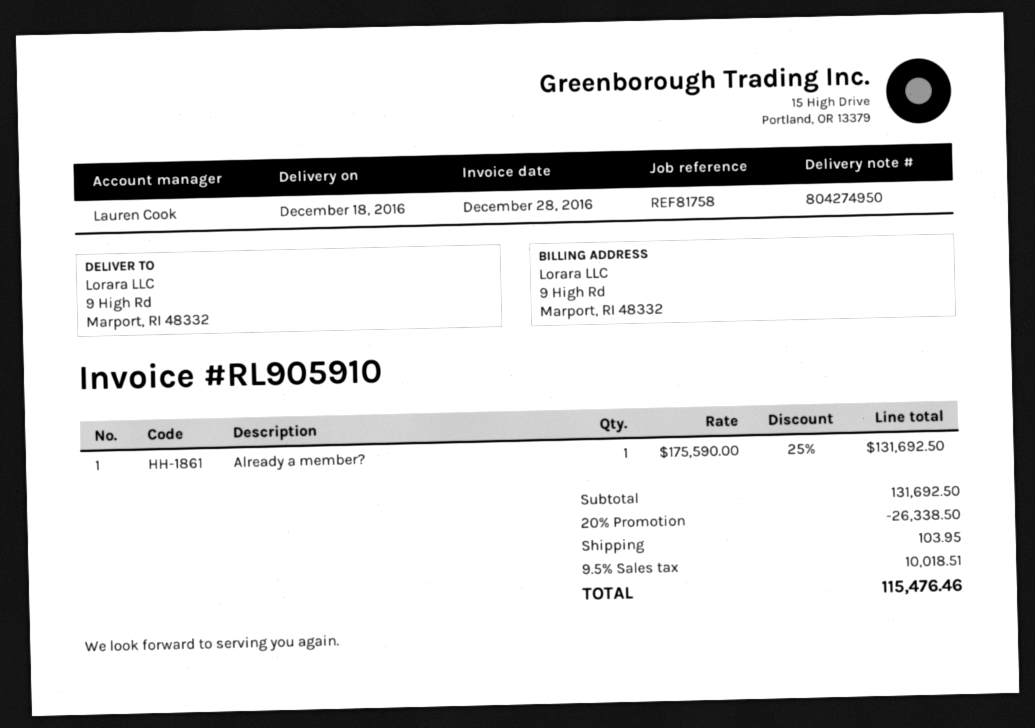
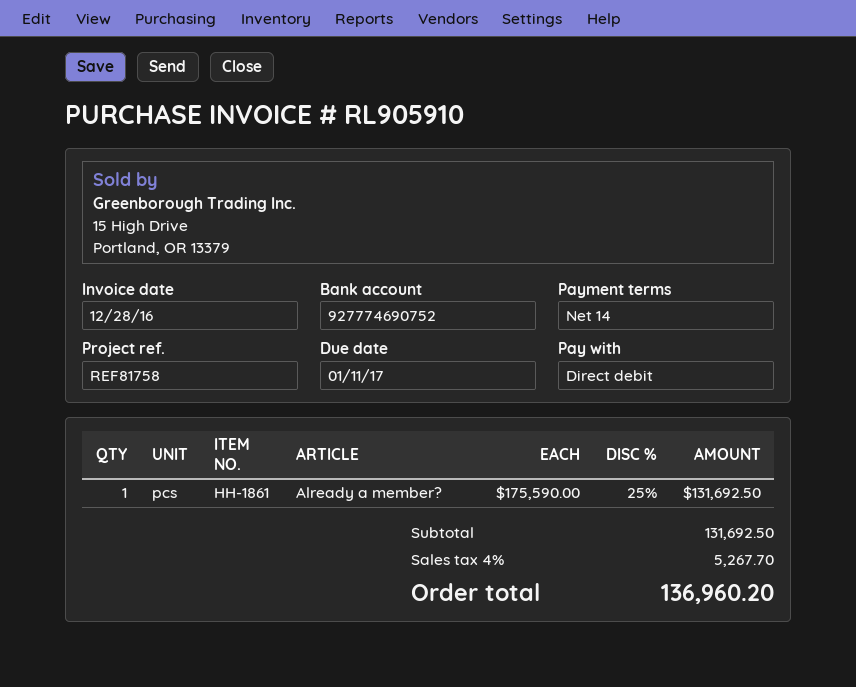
discount: 20% = 26338.50 -> none
shipping: 103.95 -> none
tax: 9.5% = 10018.51 -> 4% = 5267.70
total: 115476.46 -> 136960.20

